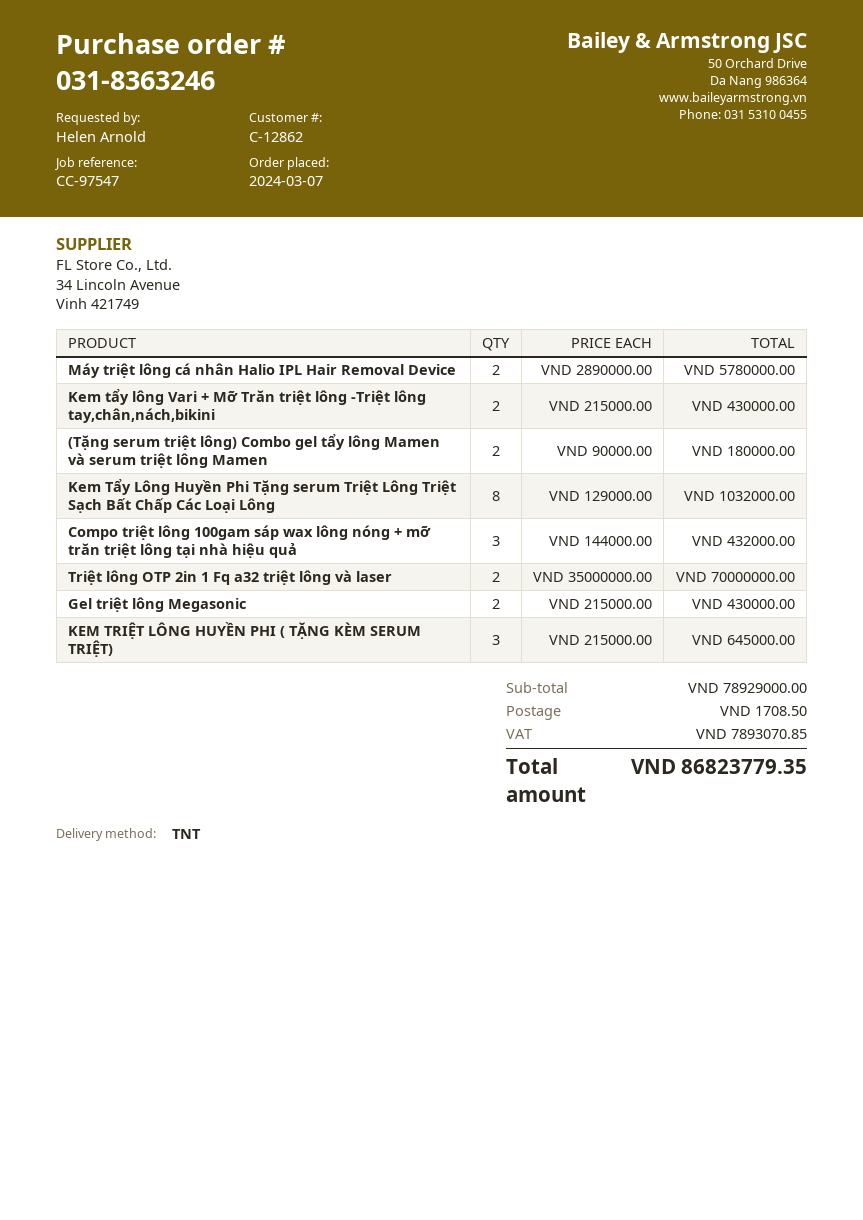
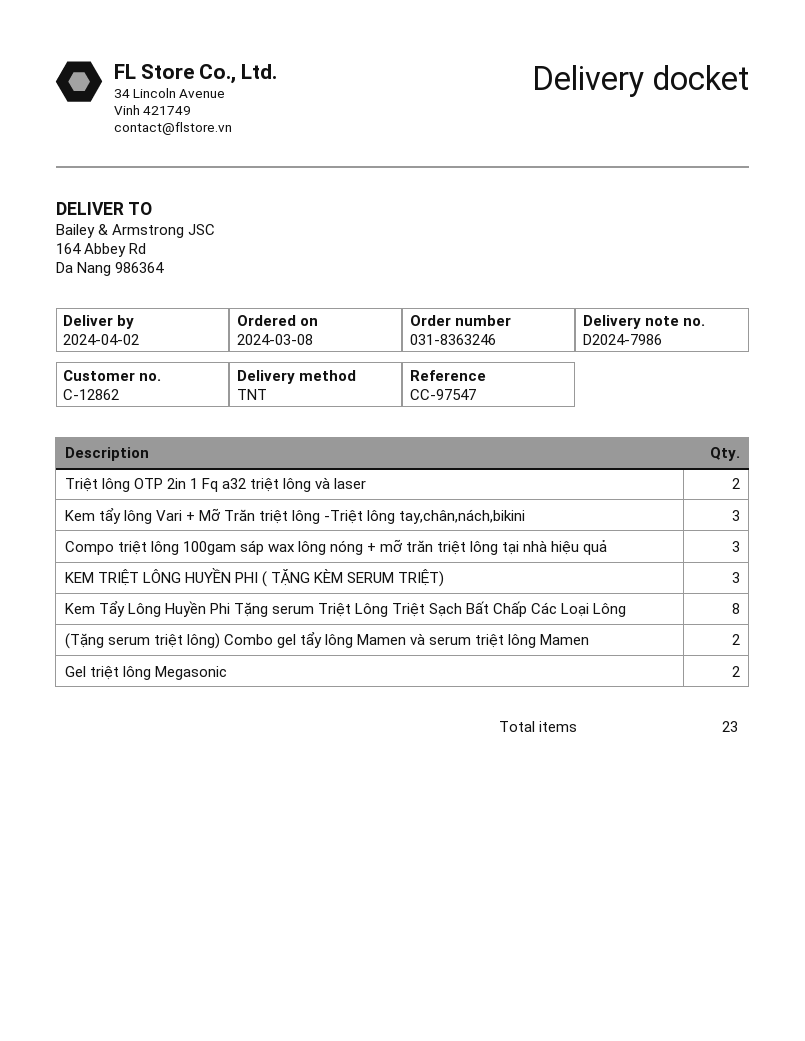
order date: 2024-03-07 -> 2024-03-08
Máy triệt lông cá nhân Halio IPL Hair Removal Device: 2 -> none
Kem tẩy lông Vari + Mỡ Trăn triệt lông -Triệt lông tay,chân,nách,bikini: 2 -> 3

